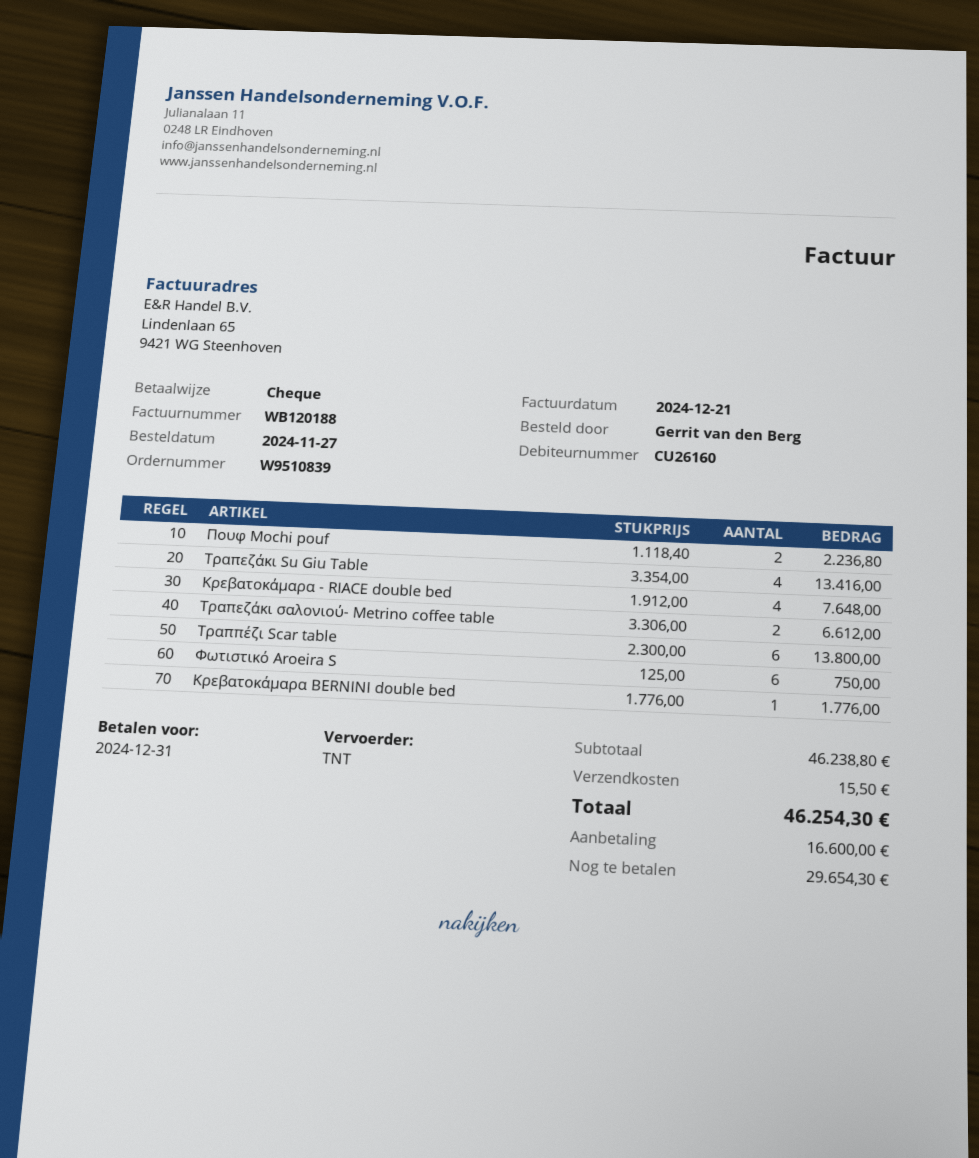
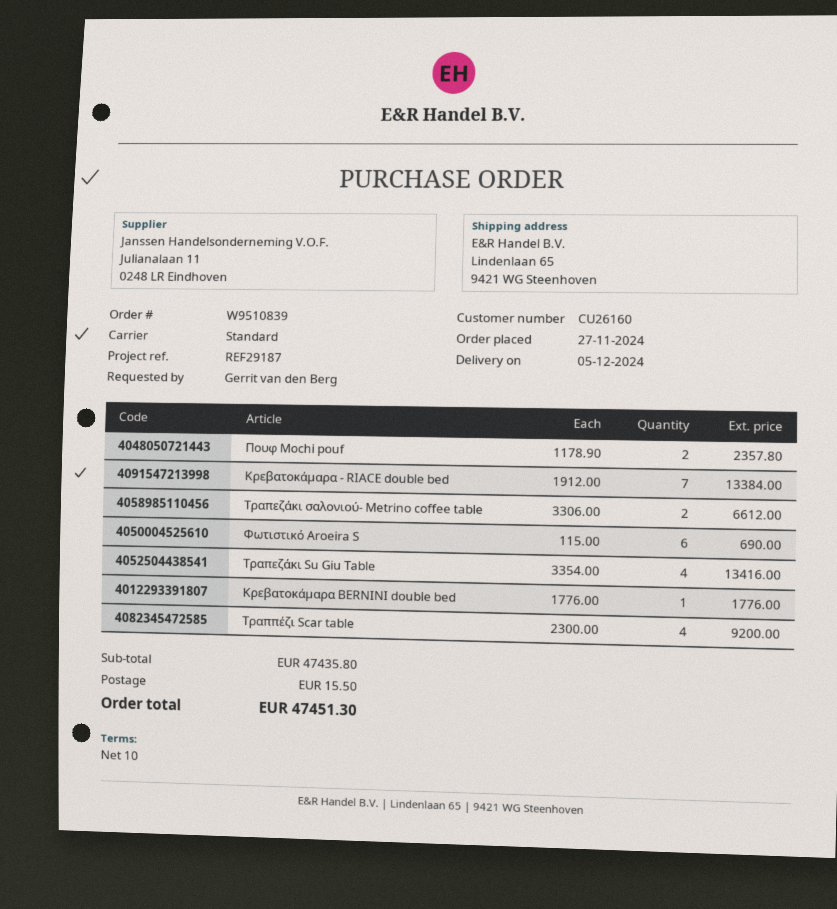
shipping method: TNT -> standard
Πουφ Mochi pouf: 2 x 1118.40 = 2236.80 -> 2 x 1178.90 = 2357.80
Κρεβατοκάμαρα - RIACE double bed: 4 x 1912.00 = 7648.00 -> 7 x 1912.00 = 13384.00
Τραππέζι Scar table: 6 x 2300.00 = 13800.00 -> 4 x 2300.00 = 9200.00
Φωτιστικό Aroeira S: 6 x 125.00 = 750.00 -> 6 x 115.00 = 690.00
subtotal: 46238.80 -> 47435.80
total: 46254.30 -> 47451.30

